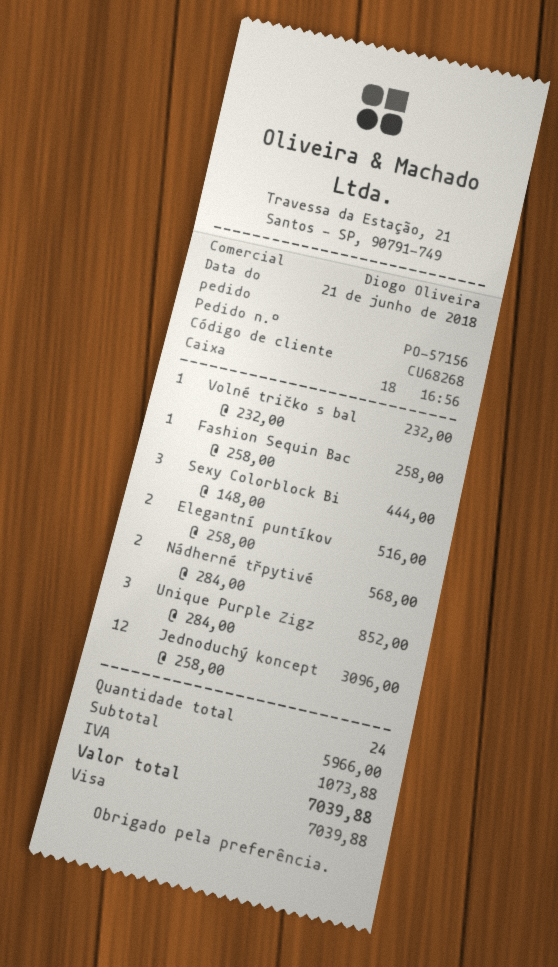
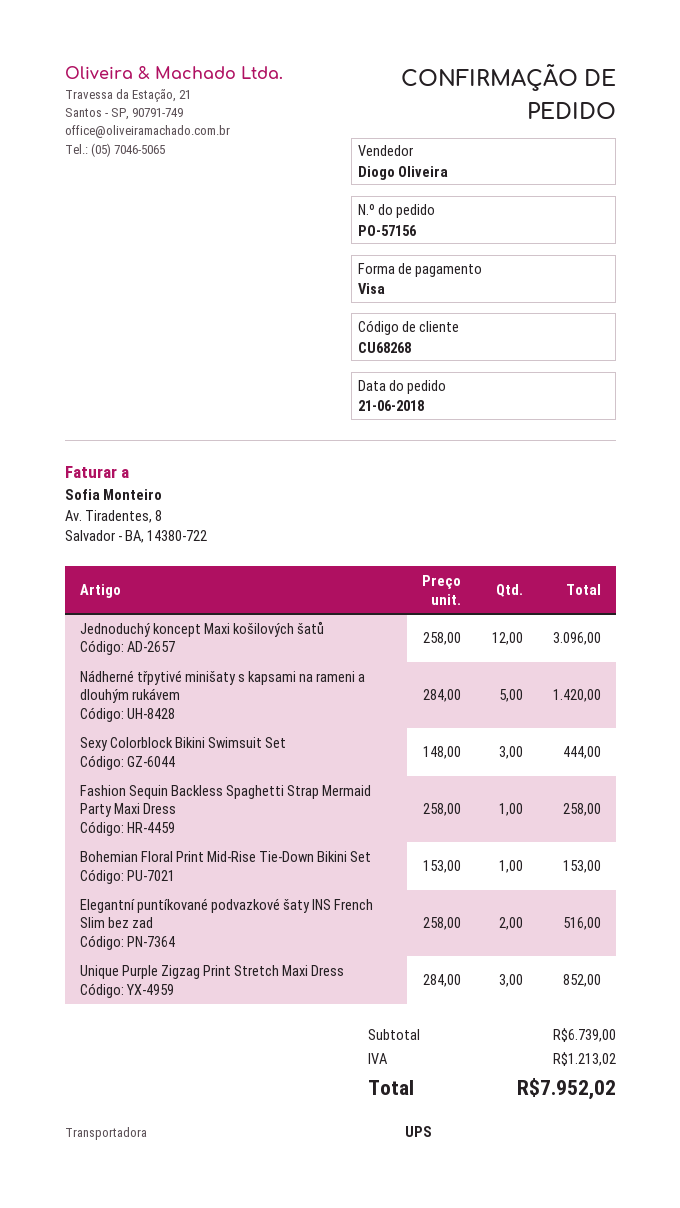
Volné tričko s bal: 1 x 232.00 = 232.00 -> none
Nádherné třpytivé: 2 x 284.00 = 568.00 -> 5 x 284.00 = 1420.00
Bohemian Floral Print Mid-Rise Tie-Down Bikini Set: none -> 1 x 153.00 = 153.00
subtotal: 5966.00 -> 6739.00
tax: 1073.88 -> 1213.02
total: 7039.88 -> 7952.02

